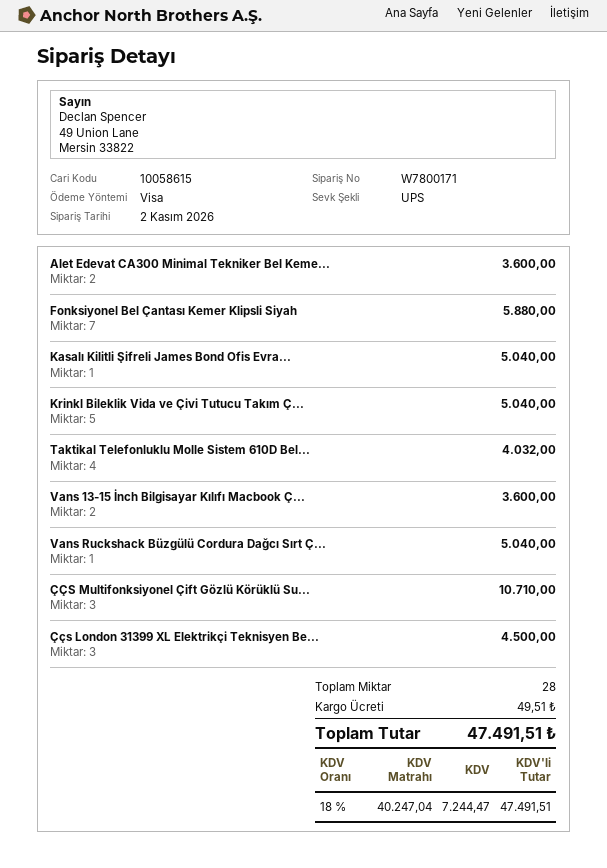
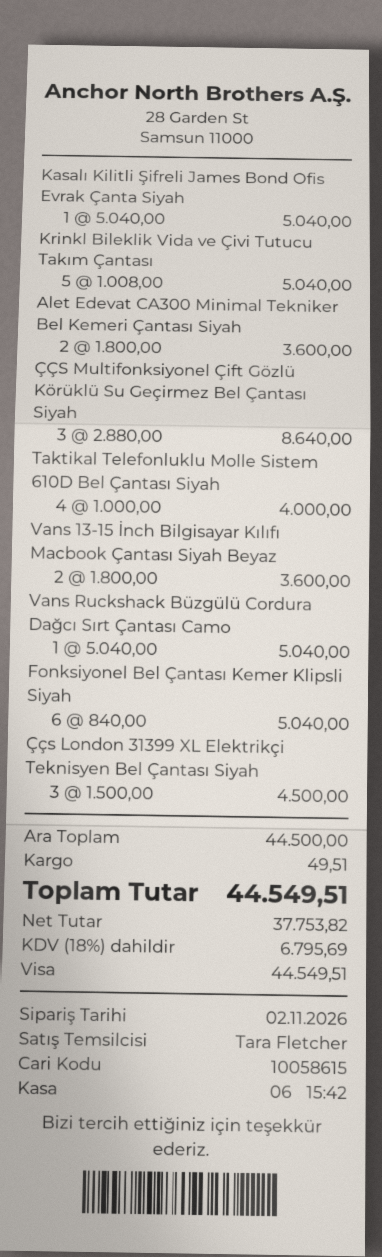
Fonksiyonel Bel Çantası Kemer Klipsli Siyah: 7 for 5880.00 -> 6 for 5040.00
Taktikal Telefonluklu Molle Sistem 610D Bel...: 4 for 4032.00 -> 4 for 4000.00
ÇÇS Multifonksiyonel Çift Gözlü Körüklü Su...: 3 for 10710.00 -> 3 for 8640.00
net: 40247.04 -> 37753.82
tax: 18% = 7244.47 -> 18% = 6795.69
total: 47491.51 -> 44549.51

